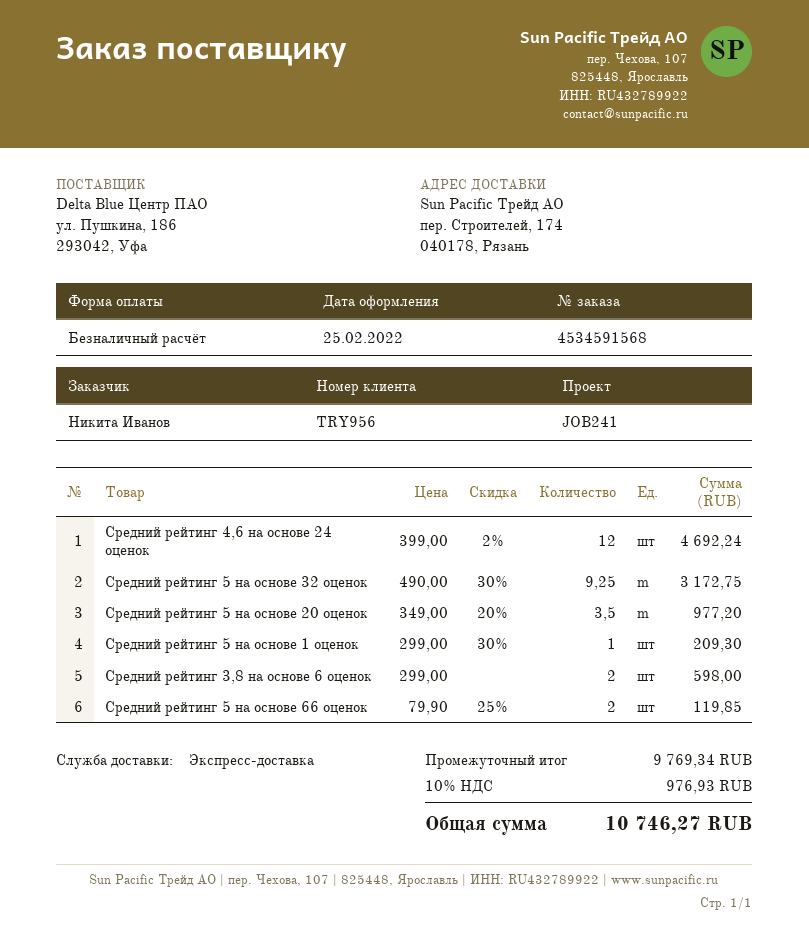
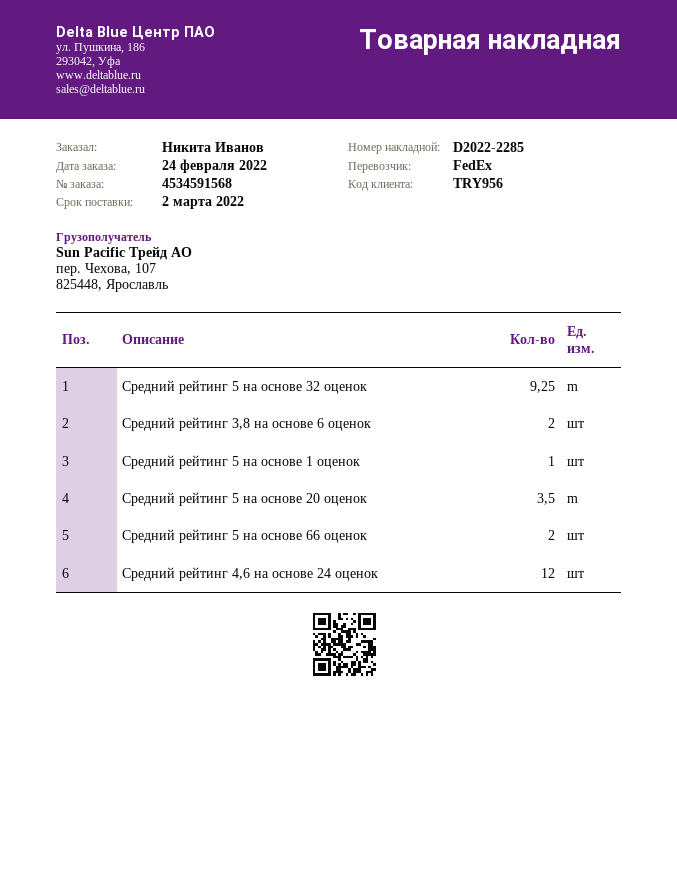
order date: 2022-02-25 -> 2022-02-24
shipping method: express -> FedEx
ship to: пер. Строителей, 174, 040178, Рязань -> пер. Чехова, 107, 825448, Ярославль

